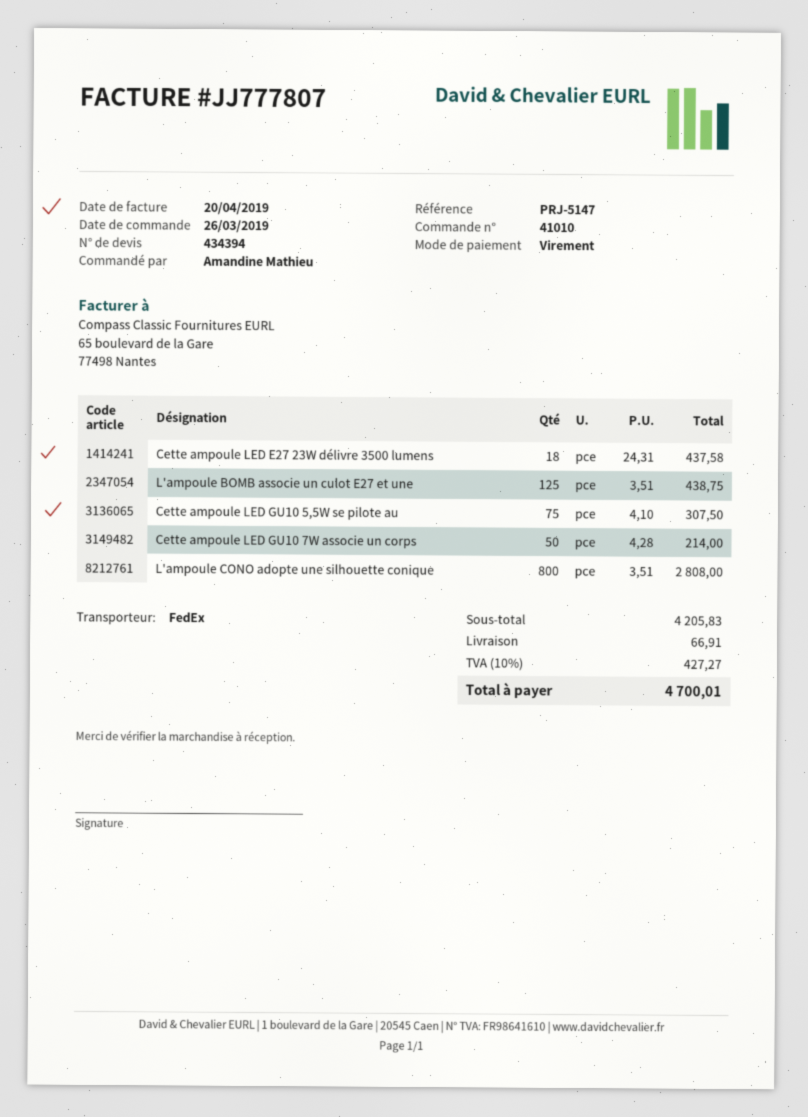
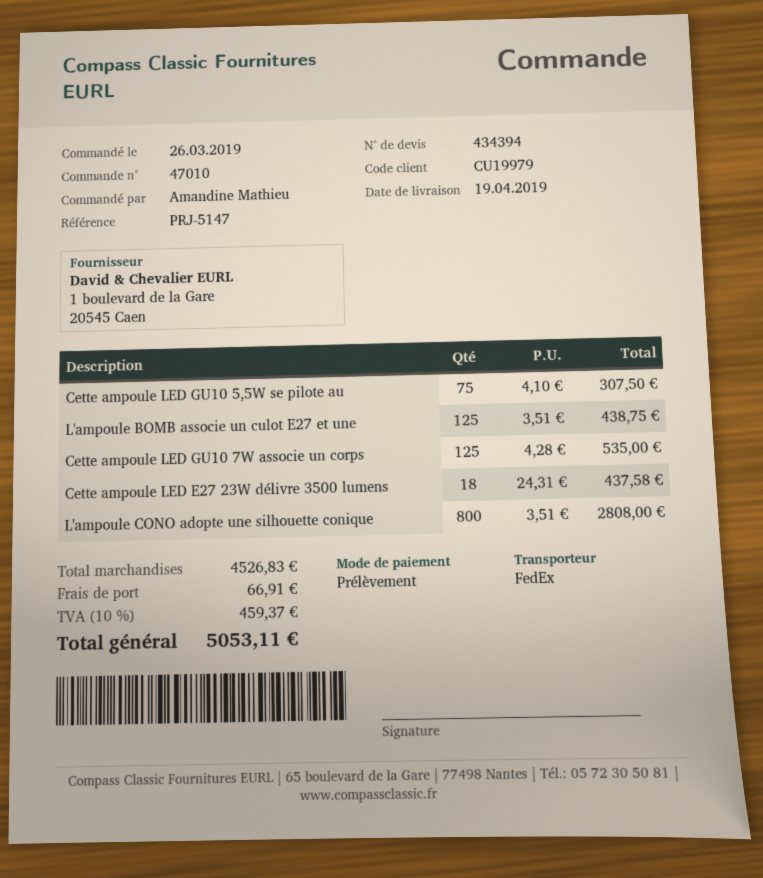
order number: 41010 -> 47010
payment method: bank transfer -> direct debit
Cette ampoule LED GU10 7W associe un corps: 50 x 4.28 = 214.00 -> 125 x 4.28 = 535.00
subtotal: 4205.83 -> 4526.83
tax: 10% = 427.27 -> 10% = 459.37
total: 4700.01 -> 5053.11

